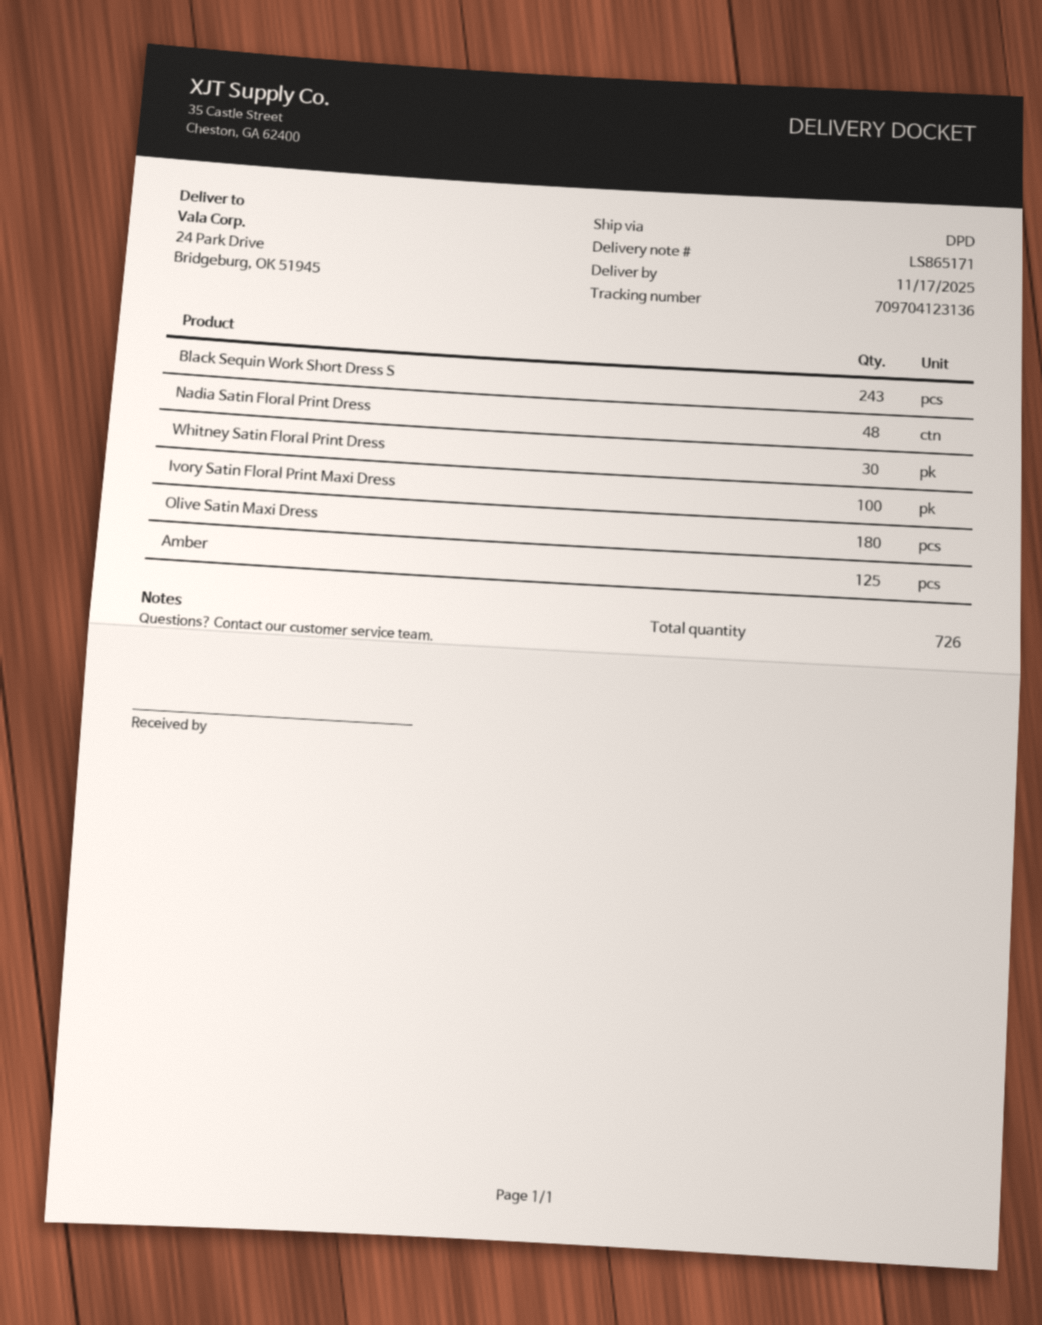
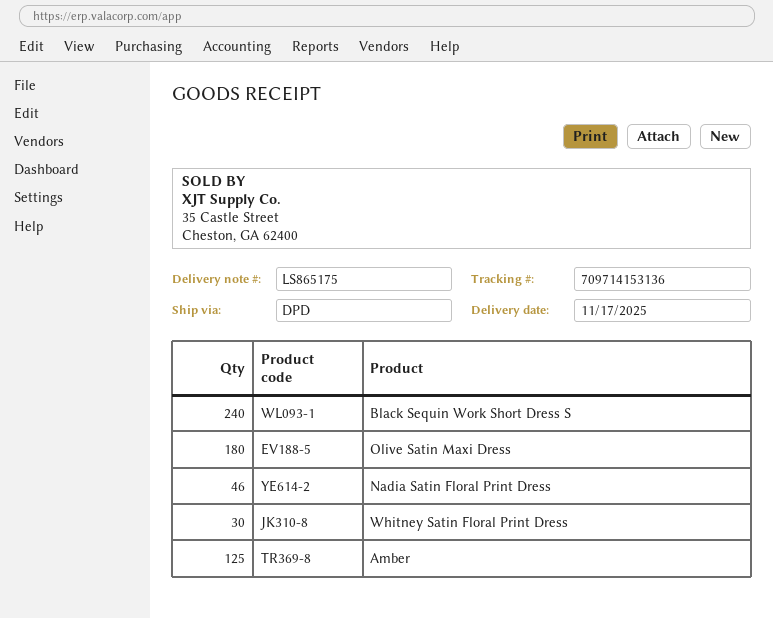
delivery note number: LS865171 -> LS865175
tracking number: 709704123136 -> 709714153136
Black Sequin Work Short Dress S: 243 -> 240
Nadia Satin Floral Print Dress: 48 -> 46
Ivory Satin Floral Print Maxi Dress: 100 -> none

